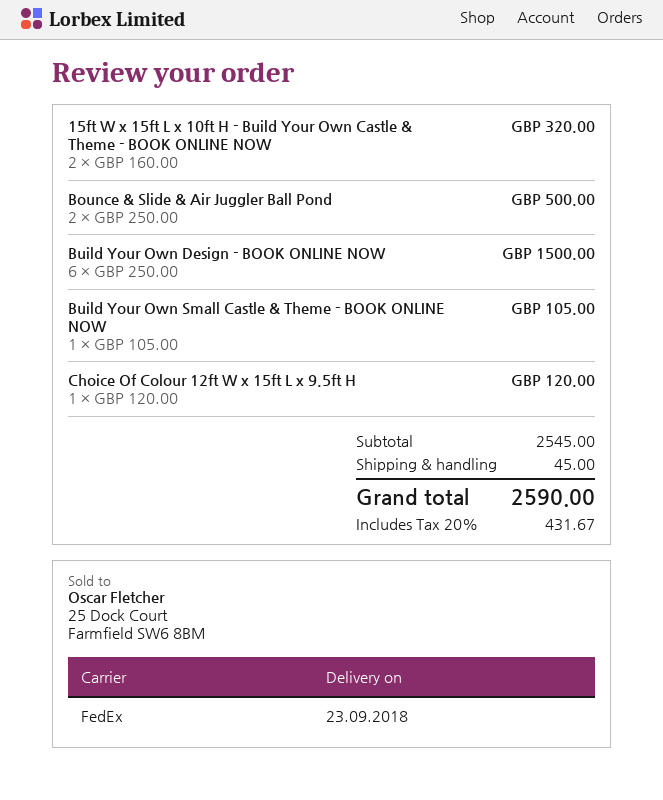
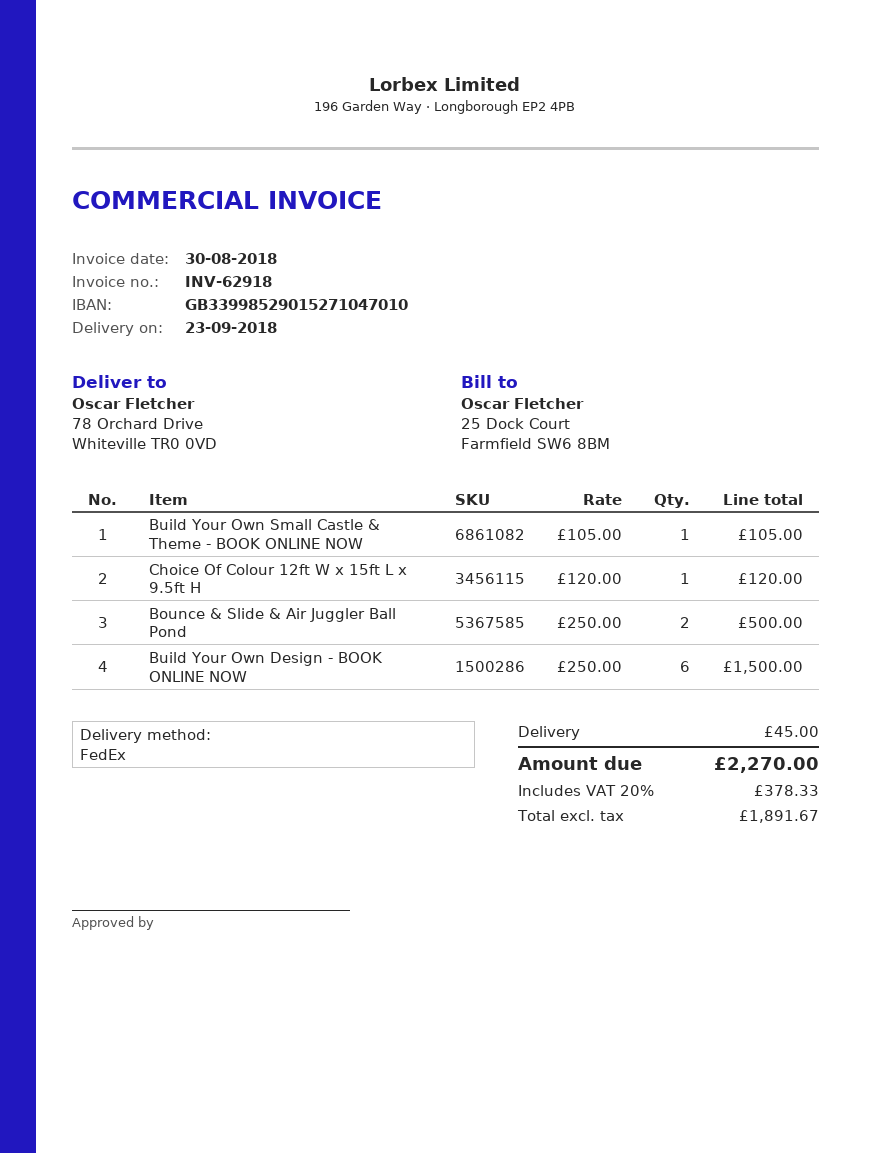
15ft W x 15ft L x 10ft H - Build Your Own Castle & Theme - BOOK ONLINE NOW: 2 x 160.00 = 320.00 -> none
tax: 20% = 431.67 -> 20% = 378.33
total: 2590.00 -> 2270.00

